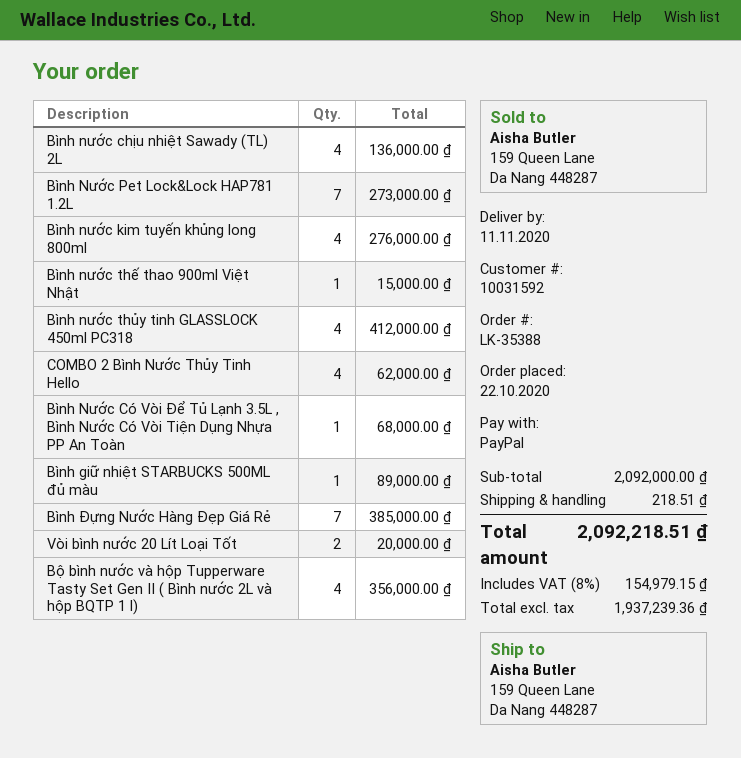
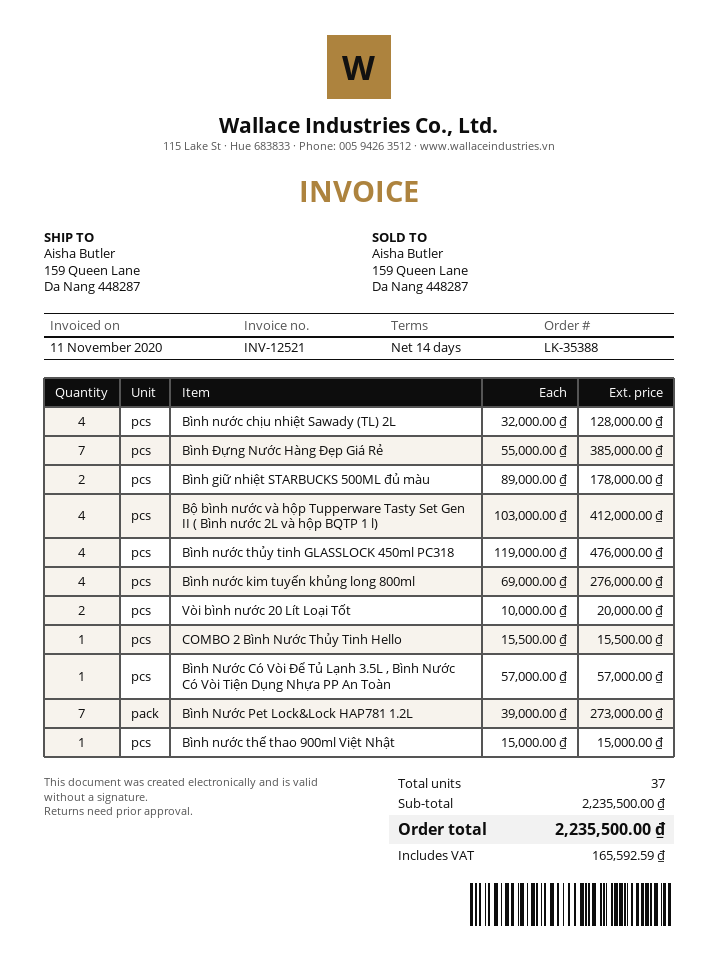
Bình nước chịu nhiệt Sawady (TL) 2L: 4 for 136000.00 -> 4 for 128000.00
Bình nước thủy tinh GLASSLOCK 450ml PC318: 4 for 412000.00 -> 4 for 476000.00
COMBO 2 Bình Nước Thủy Tinh Hello: 4 for 62000.00 -> 1 for 15500.00
Bình Nước Có Vòi Để Tủ Lạnh 3.5L , Bình Nước Có Vòi Tiện Dụng Nhựa PP An Toàn: 1 for 68000.00 -> 1 for 57000.00
Bình giữ nhiệt STARBUCKS 500ML đủ màu: 1 for 89000.00 -> 2 for 178000.00
Bộ bình nước và hộp Tupperware Tasty Set Gen II ( Bình nước 2L và hộp BQTP 1 l): 4 for 356000.00 -> 4 for 412000.00
subtotal: 2092000.00 -> 2235500.00
shipping: 218.51 -> none
tax: 154979.15 -> 165592.59
total: 2092218.51 -> 2235500.00

